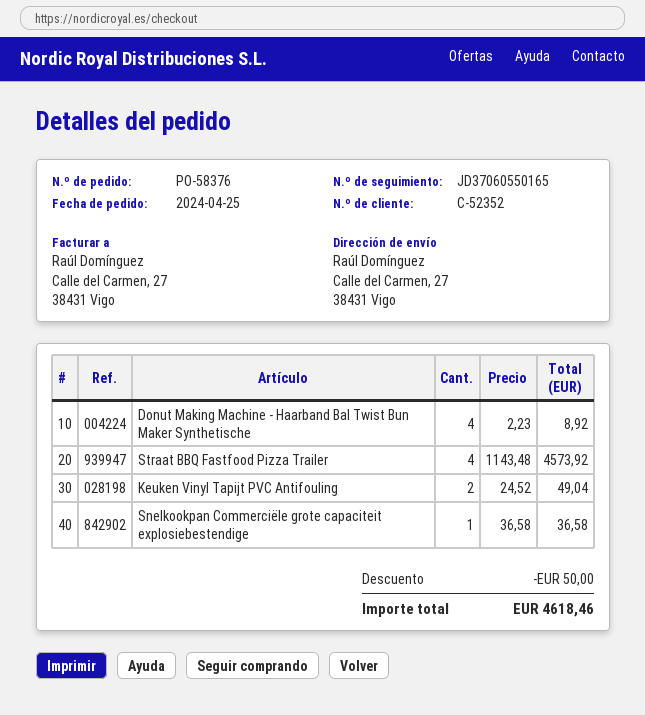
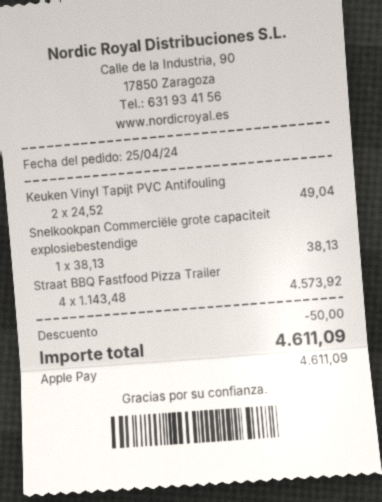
Donut Making Machine - Haarband Bal Twist Bun Maker Synthetische: 4 x 2.23 = 8.92 -> none
Snelkookpan Commerciële grote capaciteit explosiebestendige: 1 x 36.58 = 36.58 -> 1 x 38.13 = 38.13
total: 4618.46 -> 4611.09

